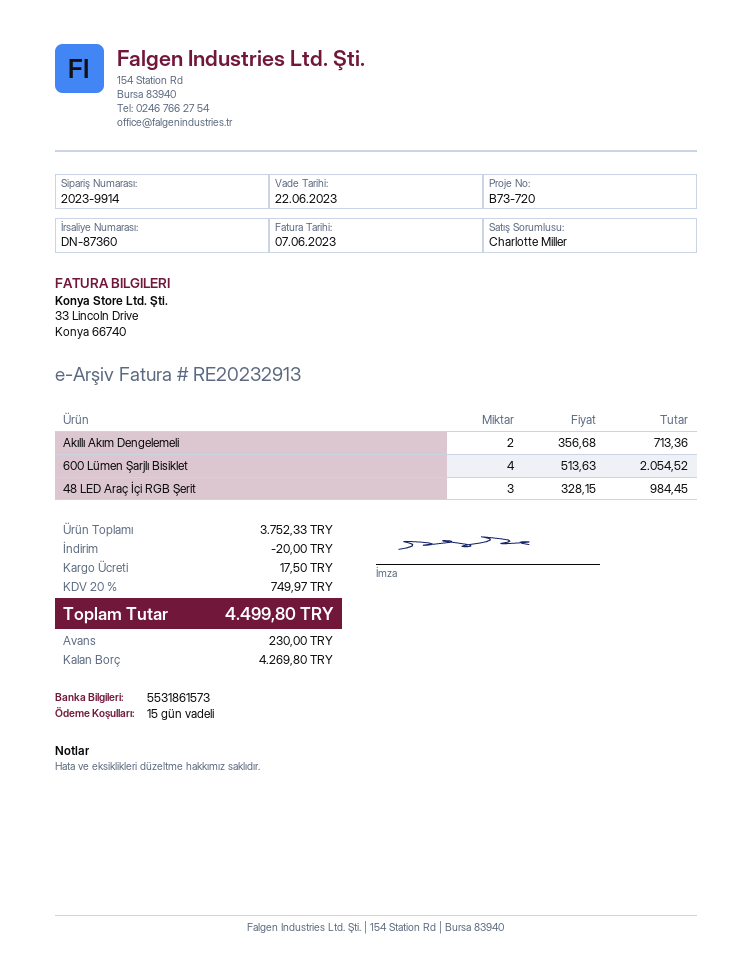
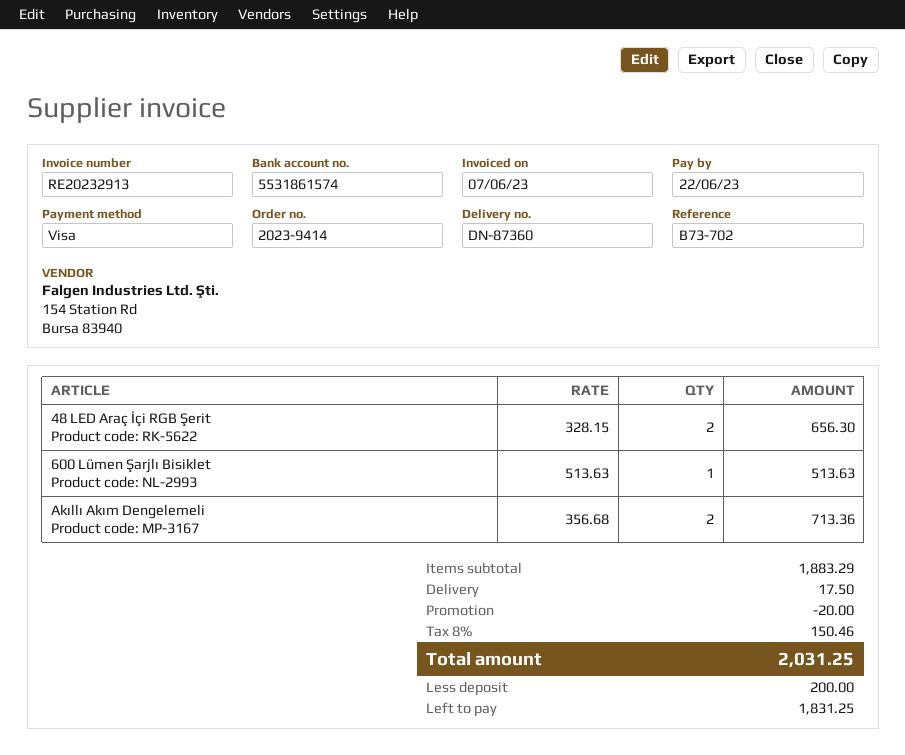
order number: 2023-9914 -> 2023-9414
reference: B73-720 -> B73-702
bank account: 5531861573 -> 5531861574
600 Lümen Şarjlı Bisiklet: 4 x 513.63 = 2054.52 -> 1 x 513.63 = 513.63
48 LED Araç İçi RGB Şerit: 3 x 328.15 = 984.45 -> 2 x 328.15 = 656.30
subtotal: 3752.33 -> 1883.29
tax: 20% = 749.97 -> 8% = 150.46
total: 4499.80 -> 2031.25
deposit: 230.00 -> 200.00
balance: 4269.80 -> 1831.25

